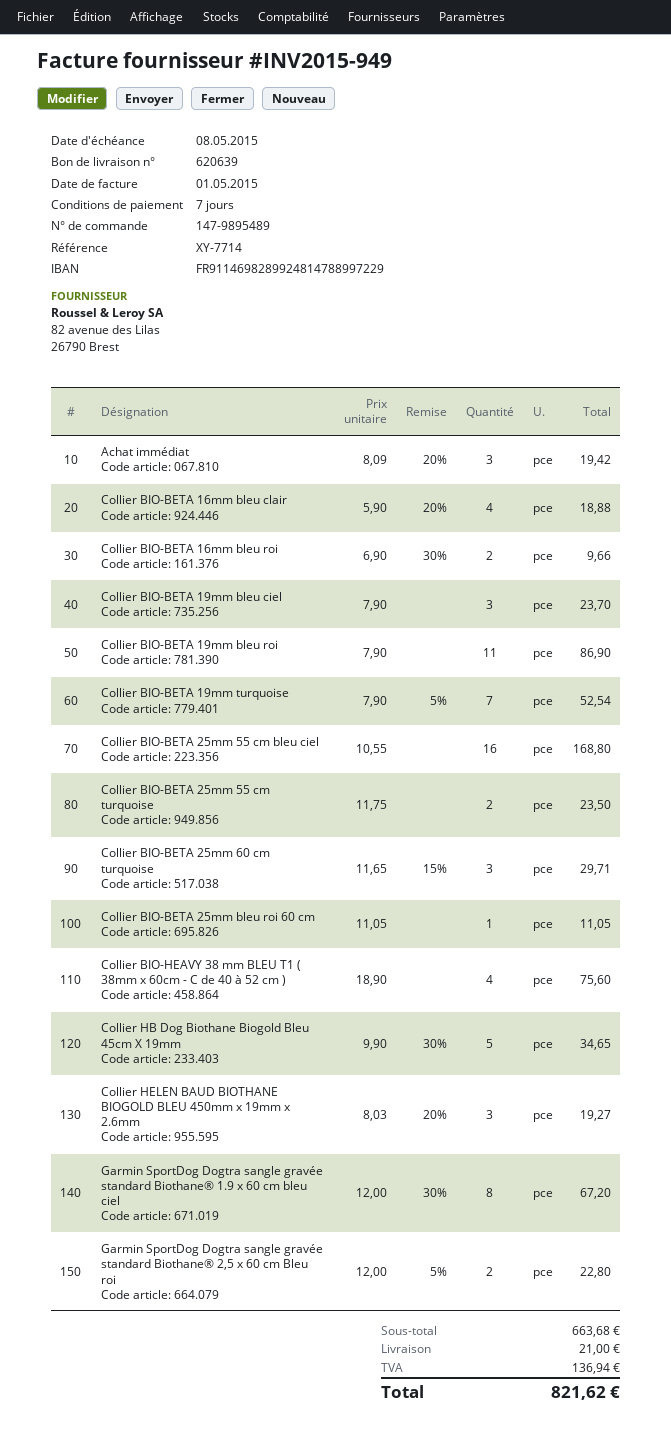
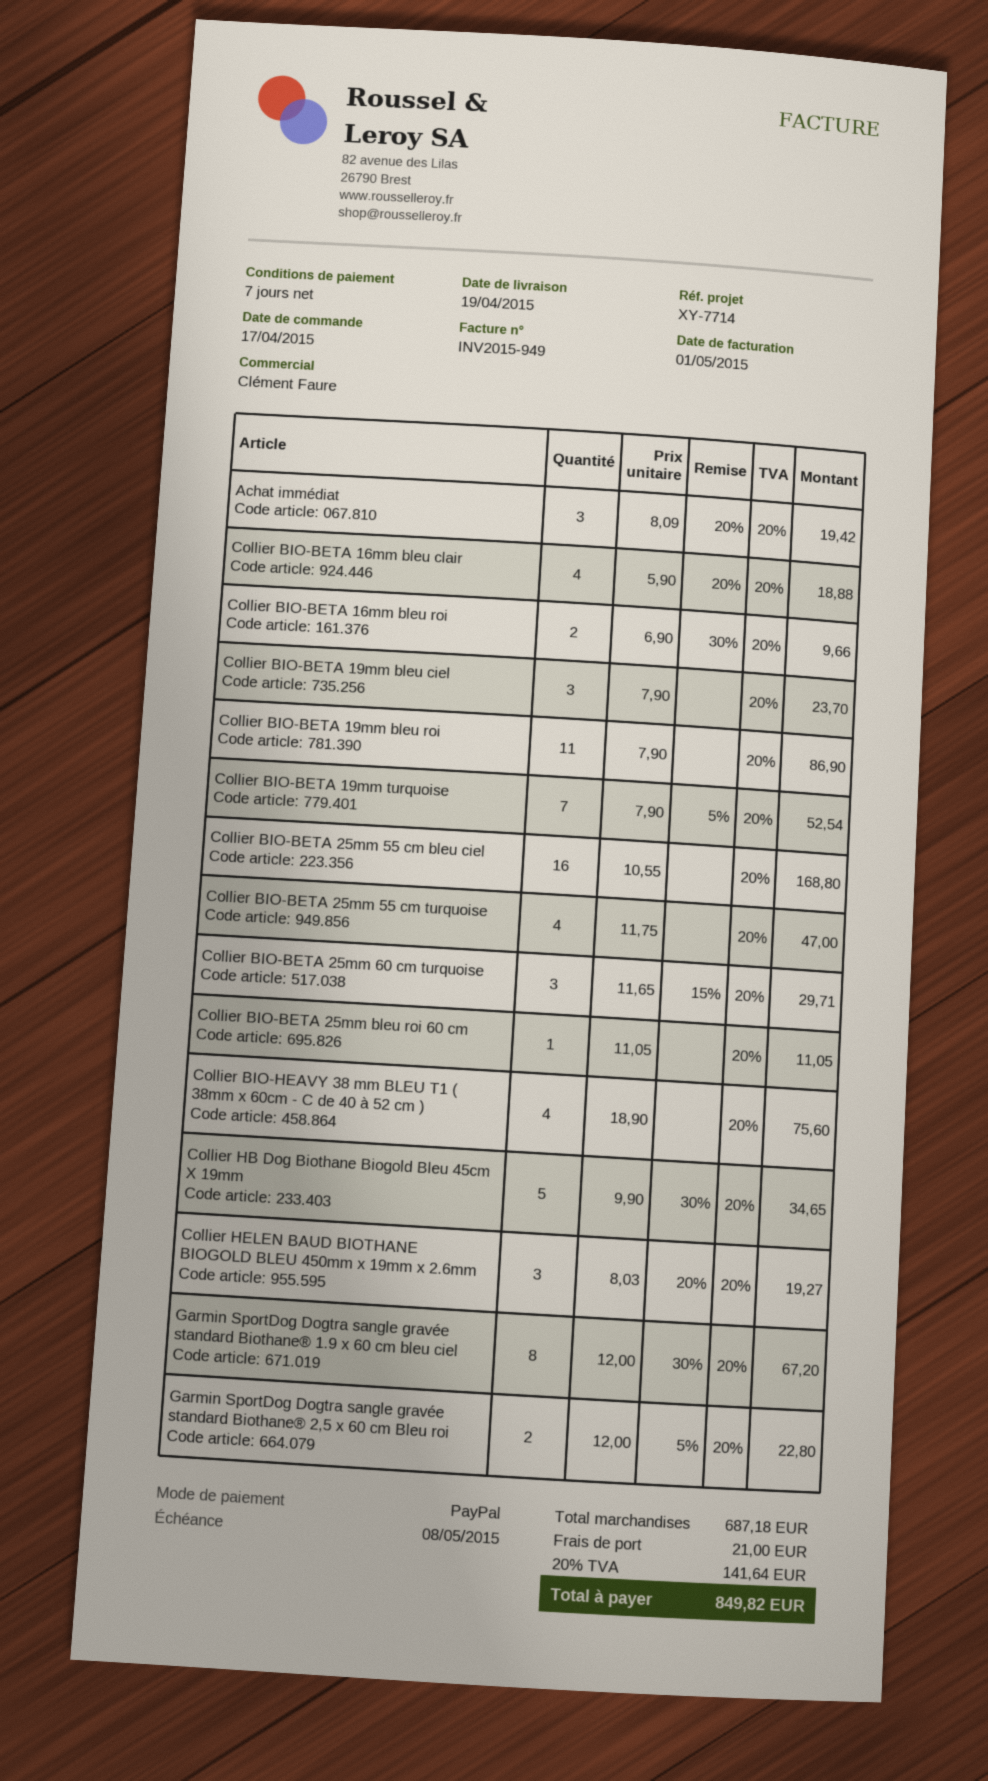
Collier BIO-BETA 25mm 55 cm turquoise: 2 x 11.75 = 23.50 -> 4 x 11.75 = 47.00
subtotal: 663.68 -> 687.18
tax: 136.94 -> 141.64
total: 821.62 -> 849.82

